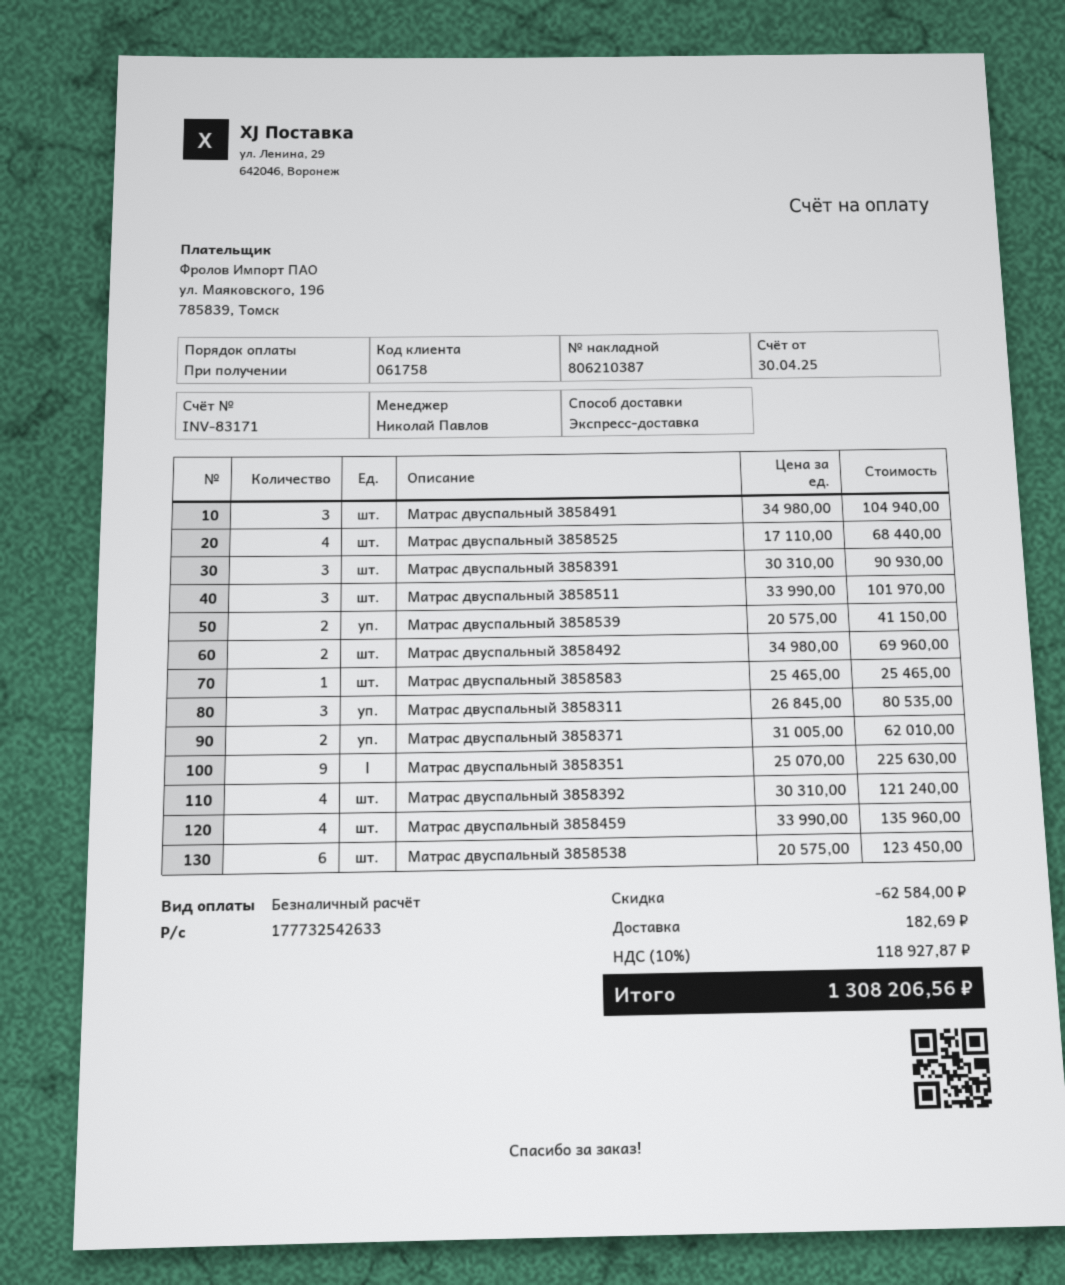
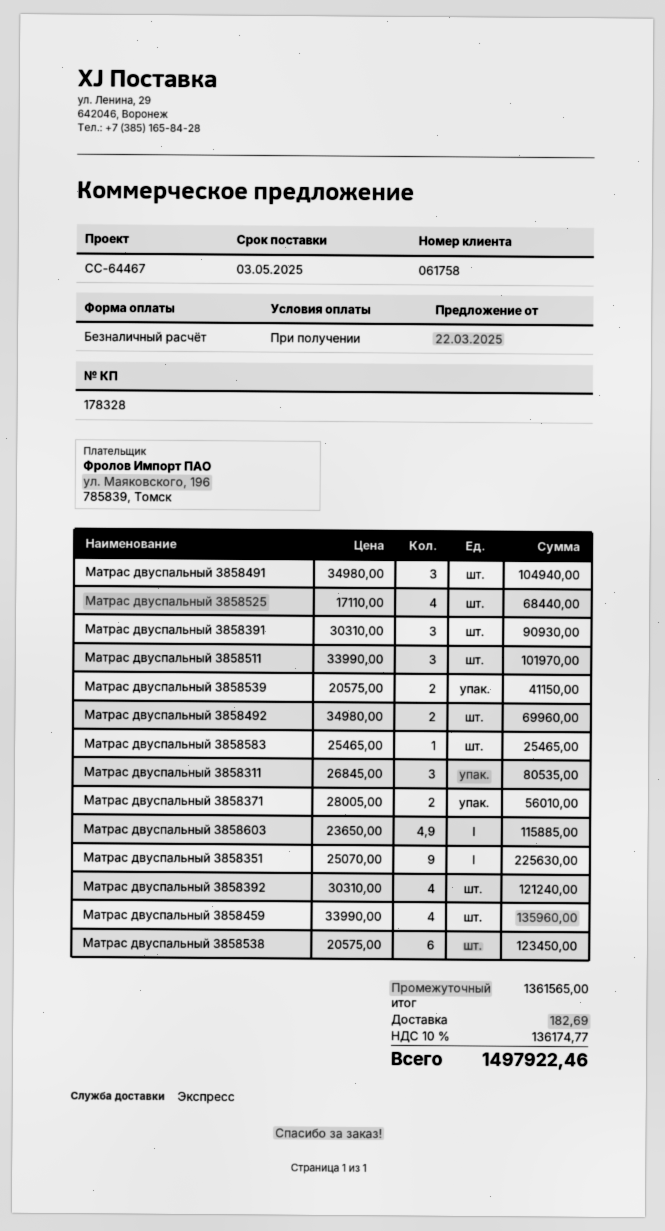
Матрас двуспальный 3858371: 2 x 31005.00 = 62010.00 -> 2 x 28005.00 = 56010.00
Матрас двуспальный 3858603: none -> 4.9 x 23650.00 = 115885.00
discount: 62584.00 -> none
tax: 10% = 118927.87 -> 10% = 136174.77
total: 1308206.56 -> 1497922.46

